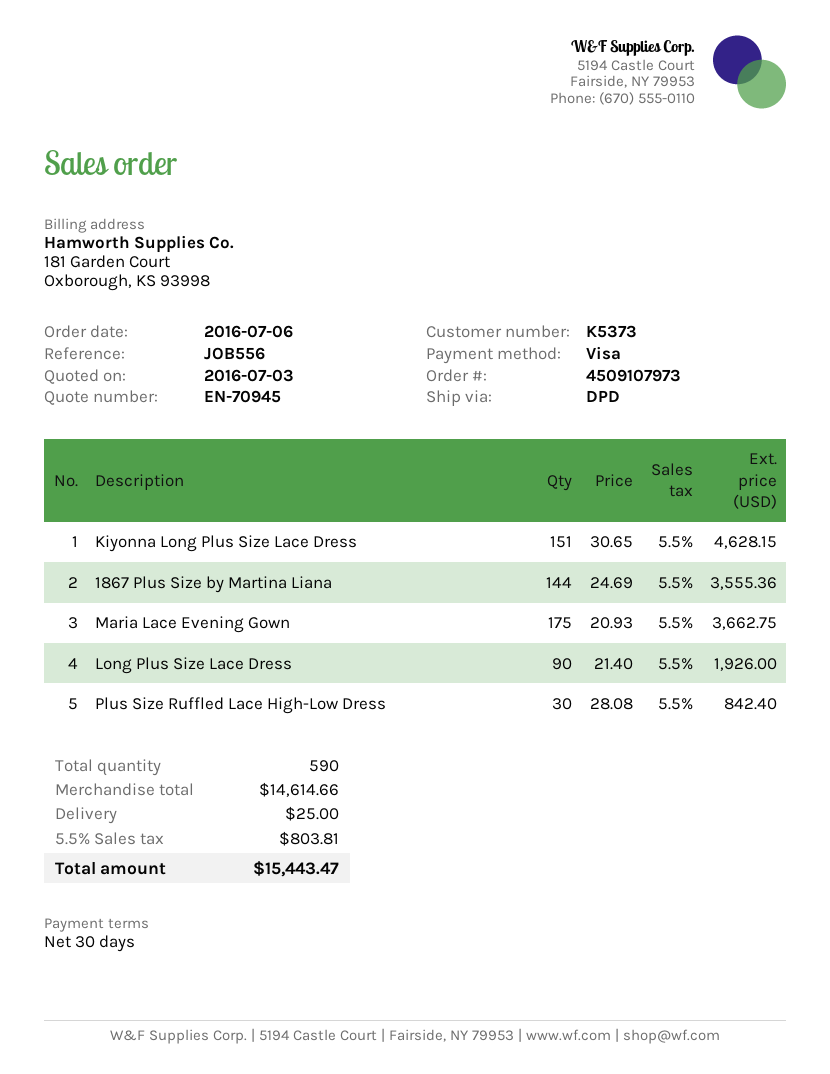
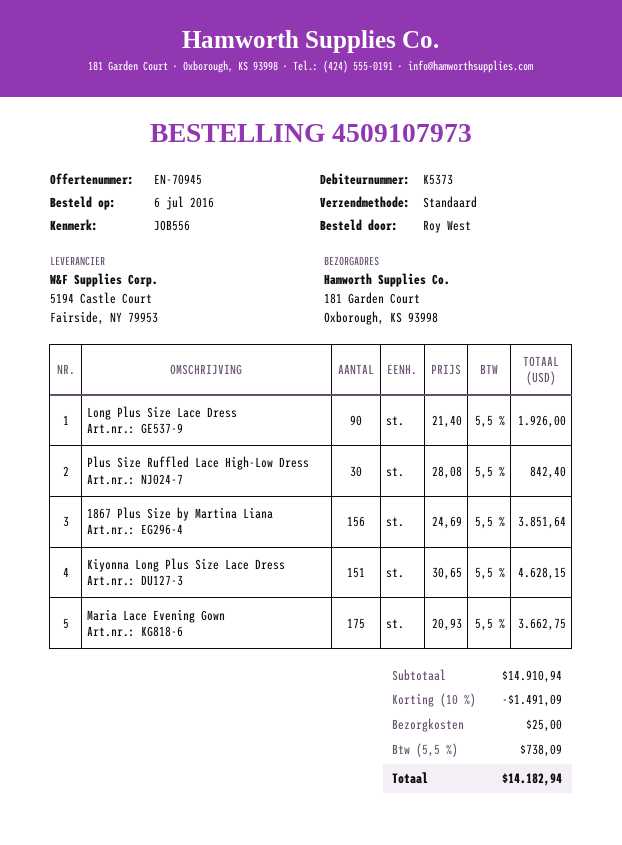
shipping method: DPD -> standard
1867 Plus Size by Martina Liana: 144 x 24.69 = 3555.36 -> 156 x 24.69 = 3851.64
subtotal: 14614.66 -> 14910.94
discount: none -> 10% = 1491.09
tax: 5.5% = 803.81 -> 5.5% = 738.09
total: 15443.47 -> 14182.94

